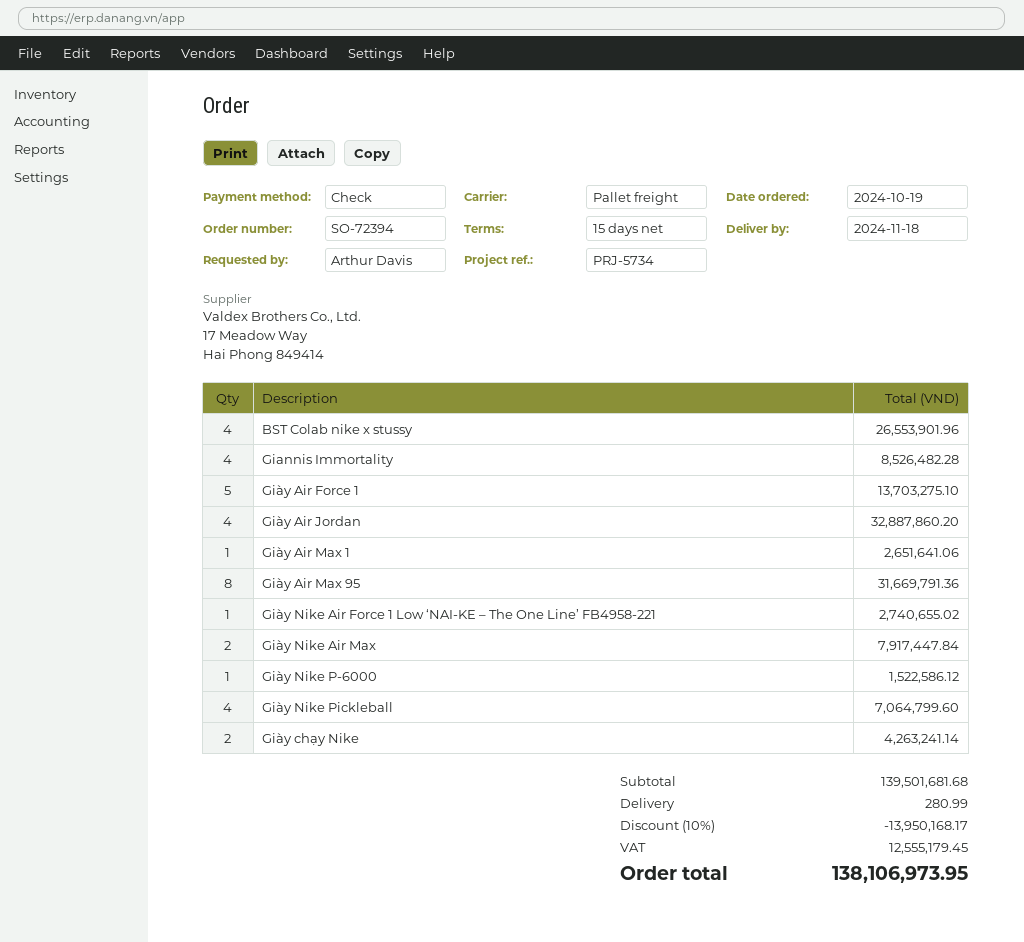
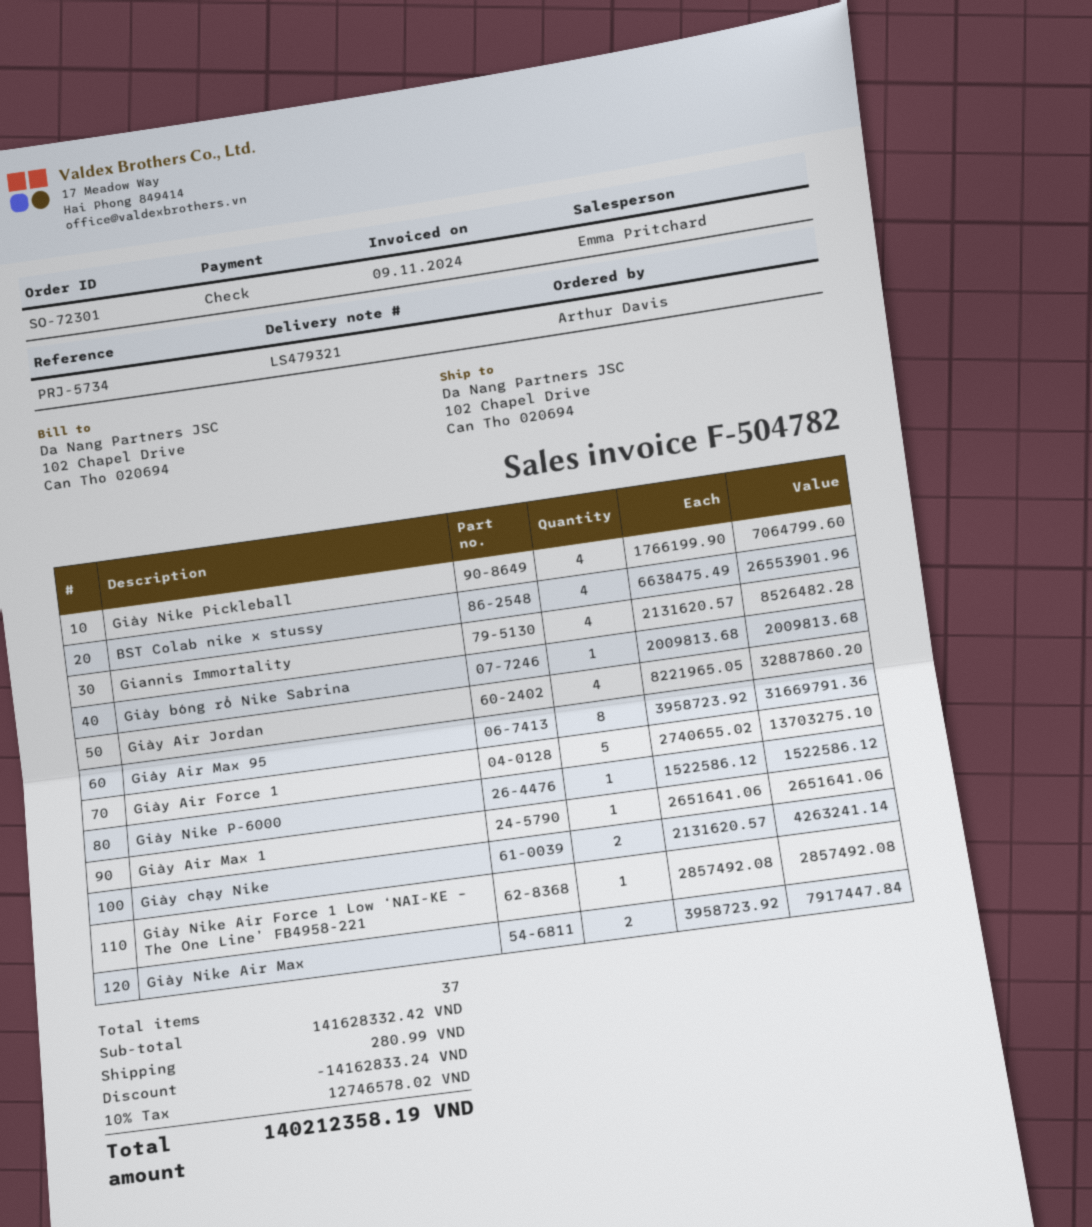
order number: SO-72394 -> SO-72301
Giày Nike Air Force 1 Low ‘NAI-KE – The One Line’ FB4958-221: 1 for 2740655.02 -> 1 for 2857492.08
Giày bóng rổ Nike Sabrina: none -> 1 for 2009813.68
subtotal: 139501681.68 -> 141628332.42
discount: 13950168.17 -> 14162833.24
tax: 12555179.45 -> 12746578.02
total: 138106973.95 -> 140212358.19

